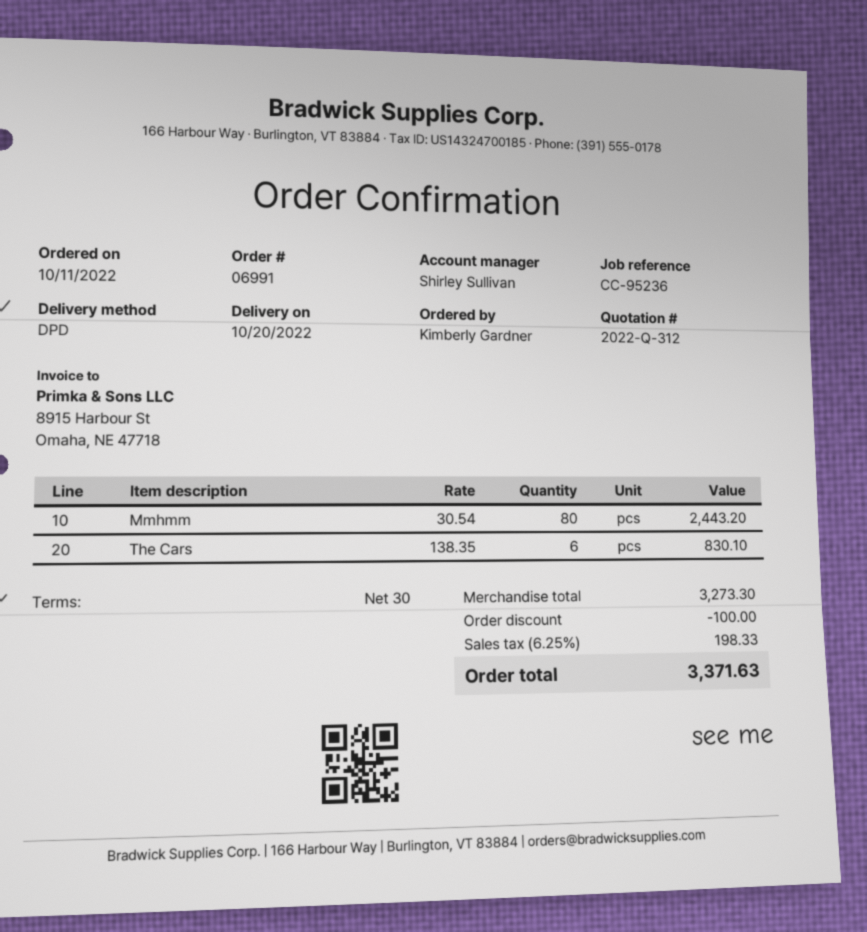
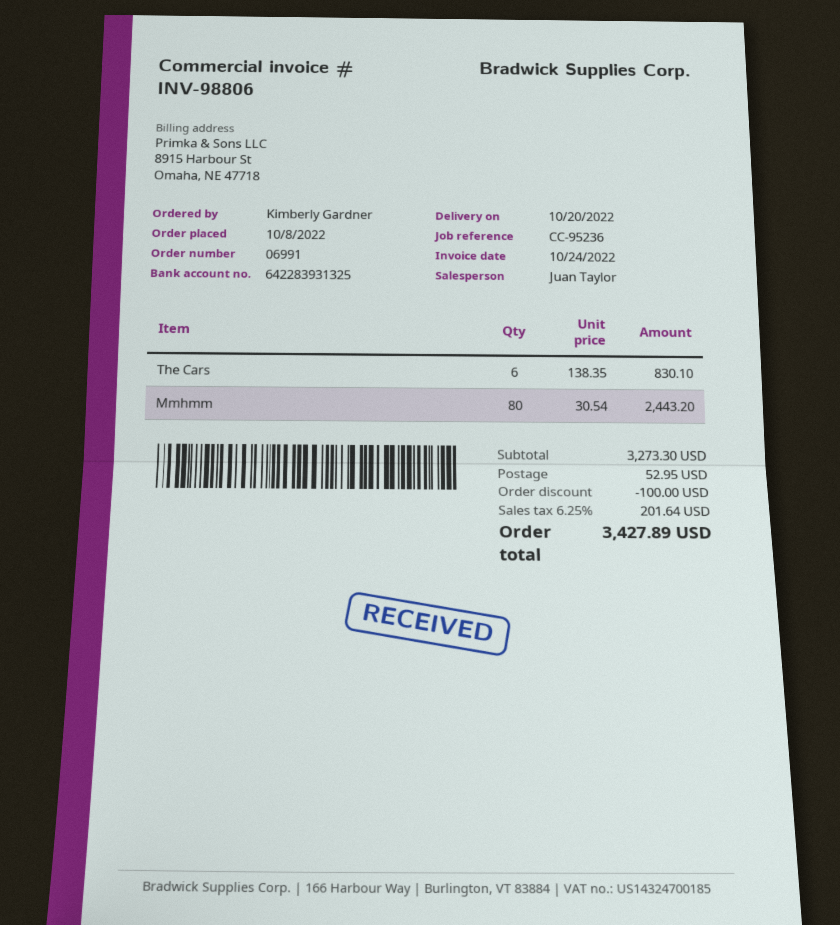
order date: 2022-10-11 -> 2022-10-08
sales rep: Shirley Sullivan -> Juan Taylor
shipping: none -> 52.95
tax: 6.25% = 198.33 -> 6.25% = 201.64
total: 3371.63 -> 3427.89

